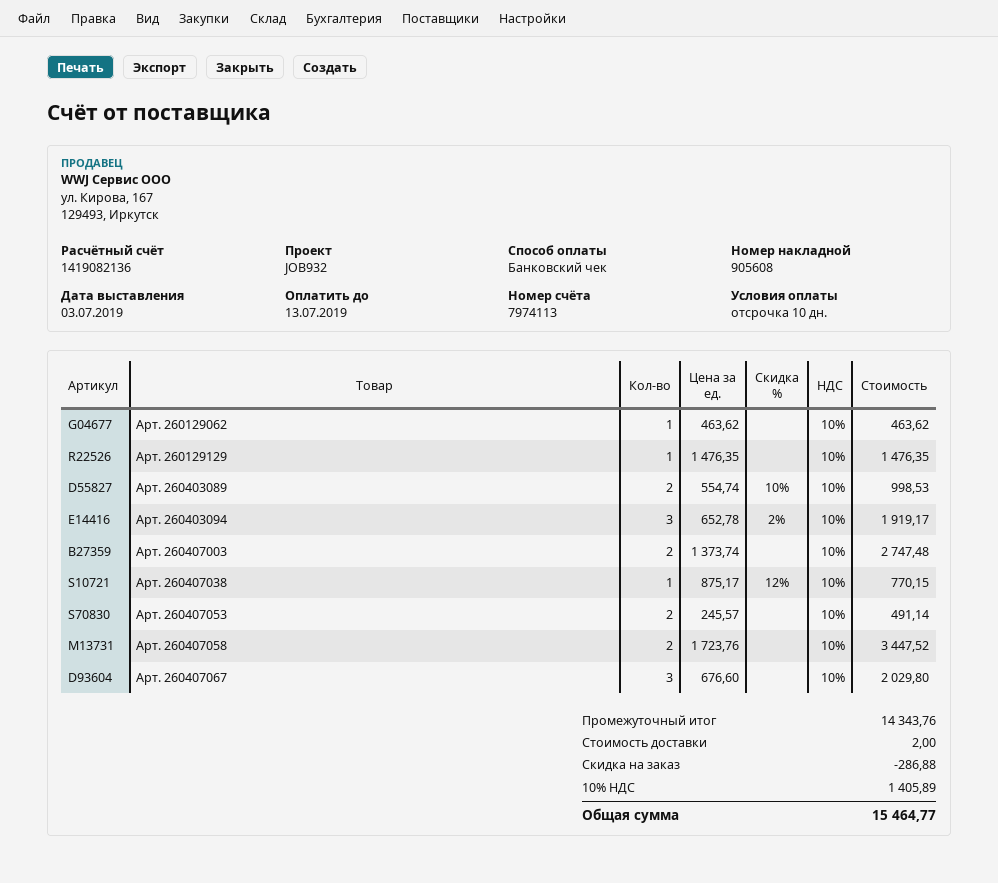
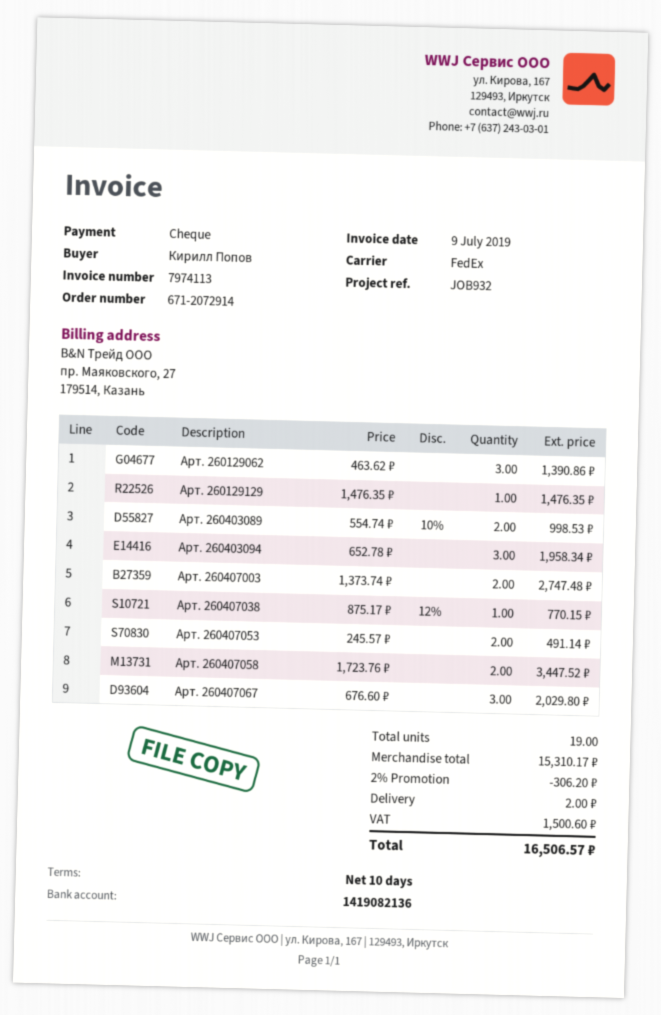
invoice date: 2019-07-03 -> 2019-07-09
Арт. 260129062: 1 x 463.62 = 463.62 -> 3 x 463.62 = 1390.86
Арт. 260403094: 3 x 652.78 - 2% = 1919.17 -> 3 x 652.78 = 1958.34
subtotal: 14343.76 -> 15310.17
discount: 286.88 -> 306.20
tax: 1405.89 -> 1500.60
total: 15464.77 -> 16506.57

